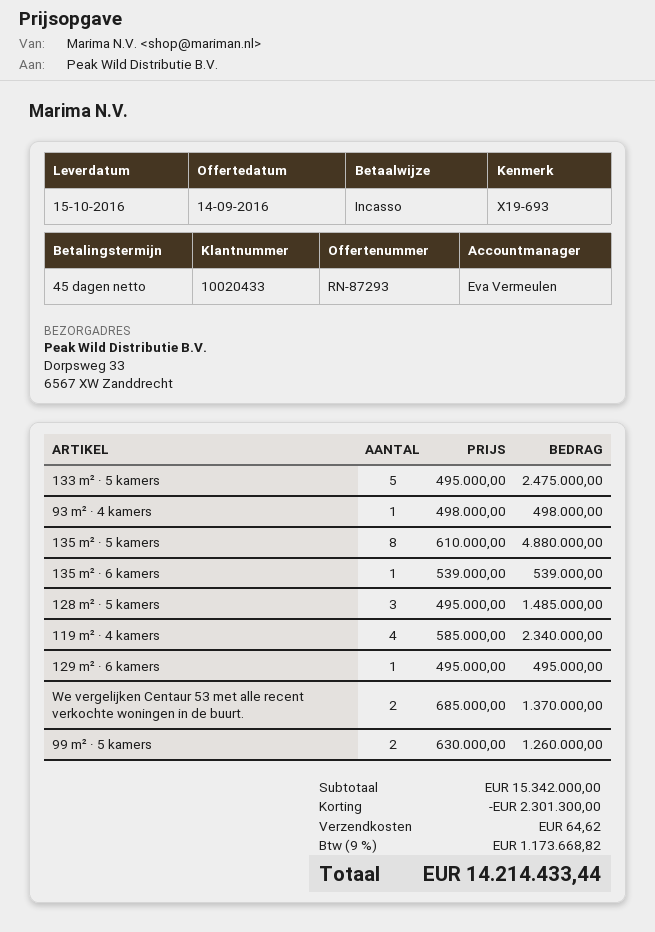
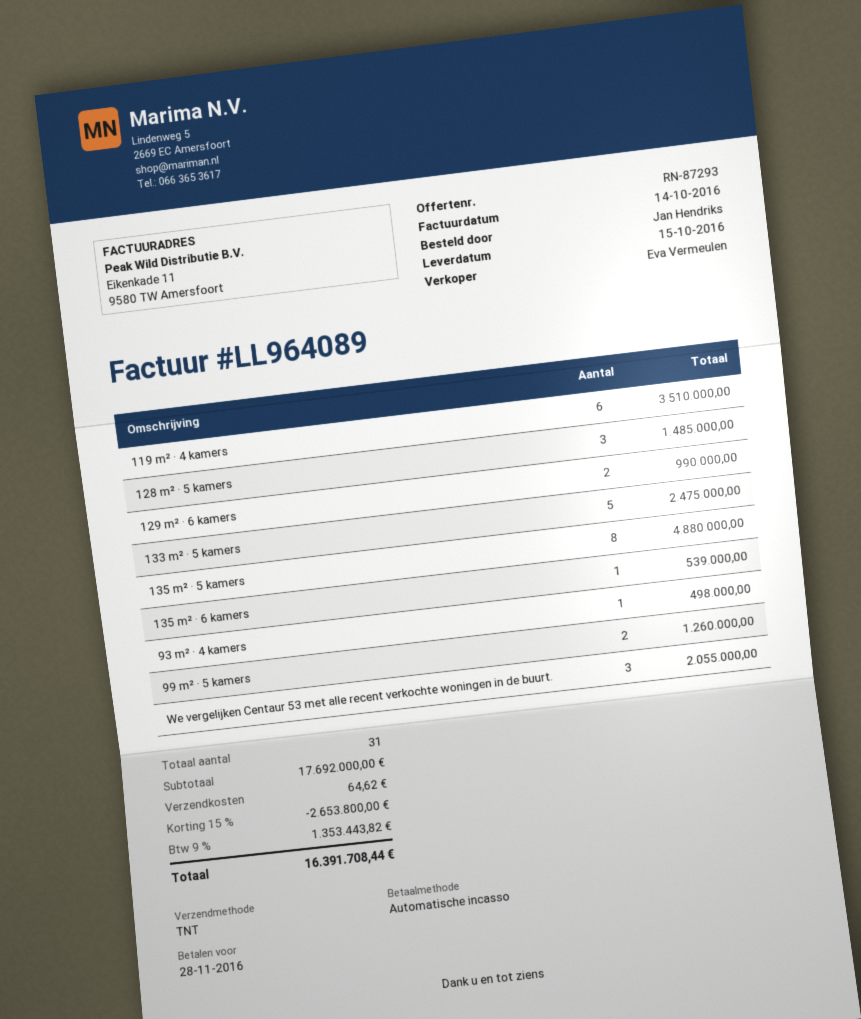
119 m² · 4 kamers: 4 for 2340000.00 -> 6 for 3510000.00
129 m² · 6 kamers: 1 for 495000.00 -> 2 for 990000.00
We vergelijken Centaur 53 met alle recent verkochte woningen in de buurt.: 2 for 1370000.00 -> 3 for 2055000.00
subtotal: 15342000.00 -> 17692000.00
discount: 2301300.00 -> 2653800.00
tax: 9% = 1173668.82 -> 9% = 1353443.82
total: 14214433.44 -> 16391708.44

